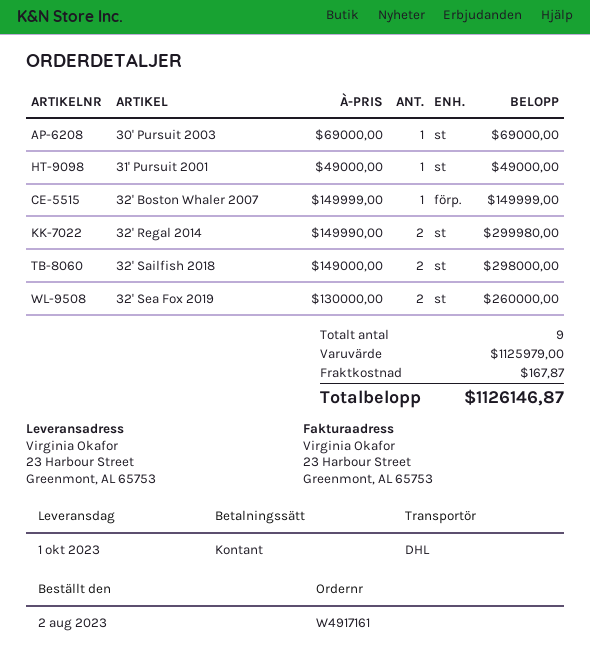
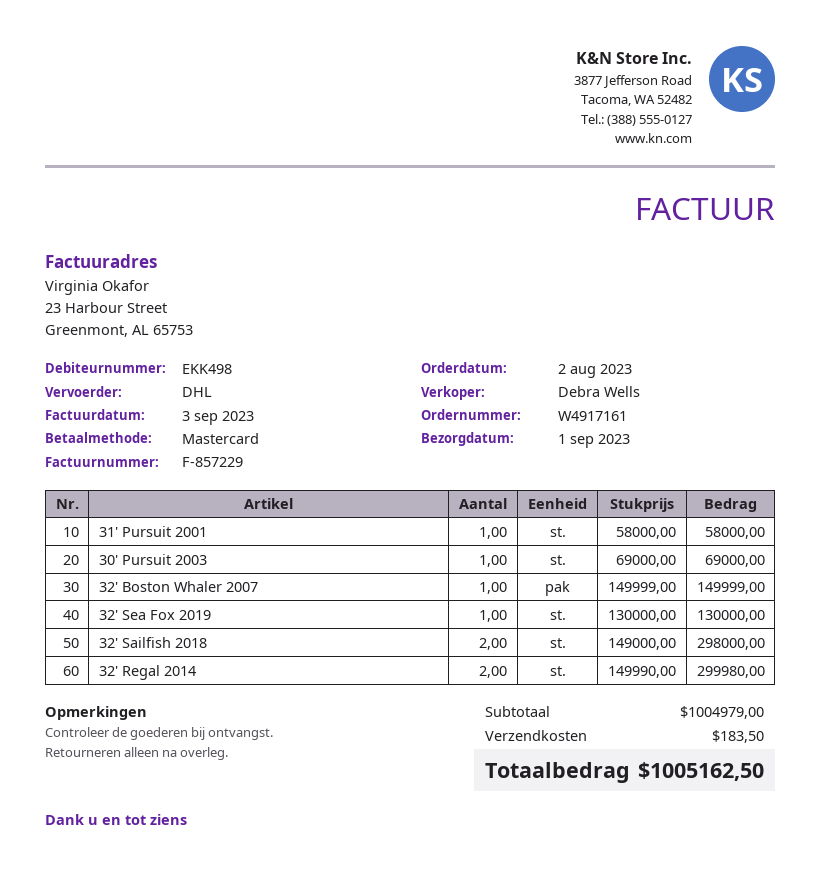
delivery date: 2023-10-01 -> 2023-09-01
payment method: cash -> Mastercard
31' Pursuit 2001: 1 x 49000.00 = 49000.00 -> 1 x 58000.00 = 58000.00
32' Sea Fox 2019: 2 x 130000.00 = 260000.00 -> 1 x 130000.00 = 130000.00
subtotal: 1125979.00 -> 1004979.00
shipping: 167.87 -> 183.50
total: 1126146.87 -> 1005162.50

